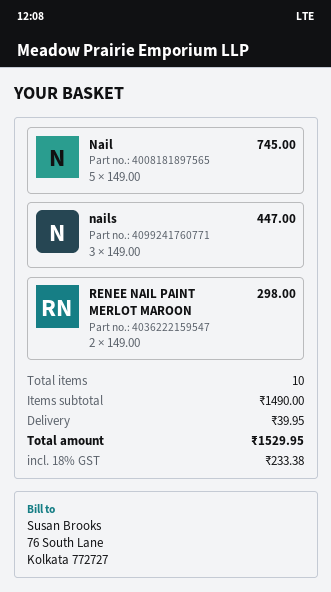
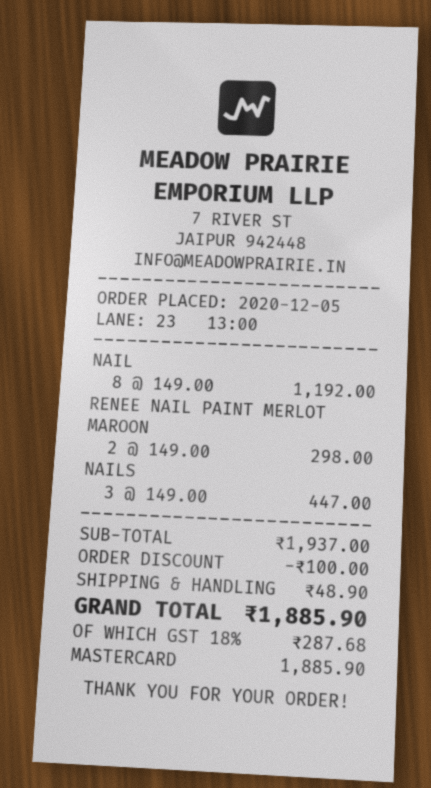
Nail: 5 x 149.00 = 745.00 -> 8 x 149.00 = 1192.00
subtotal: 1490.00 -> 1937.00
discount: none -> 100.00
shipping: 39.95 -> 48.90
tax: 18% = 233.38 -> 18% = 287.68
total: 1529.95 -> 1885.90

